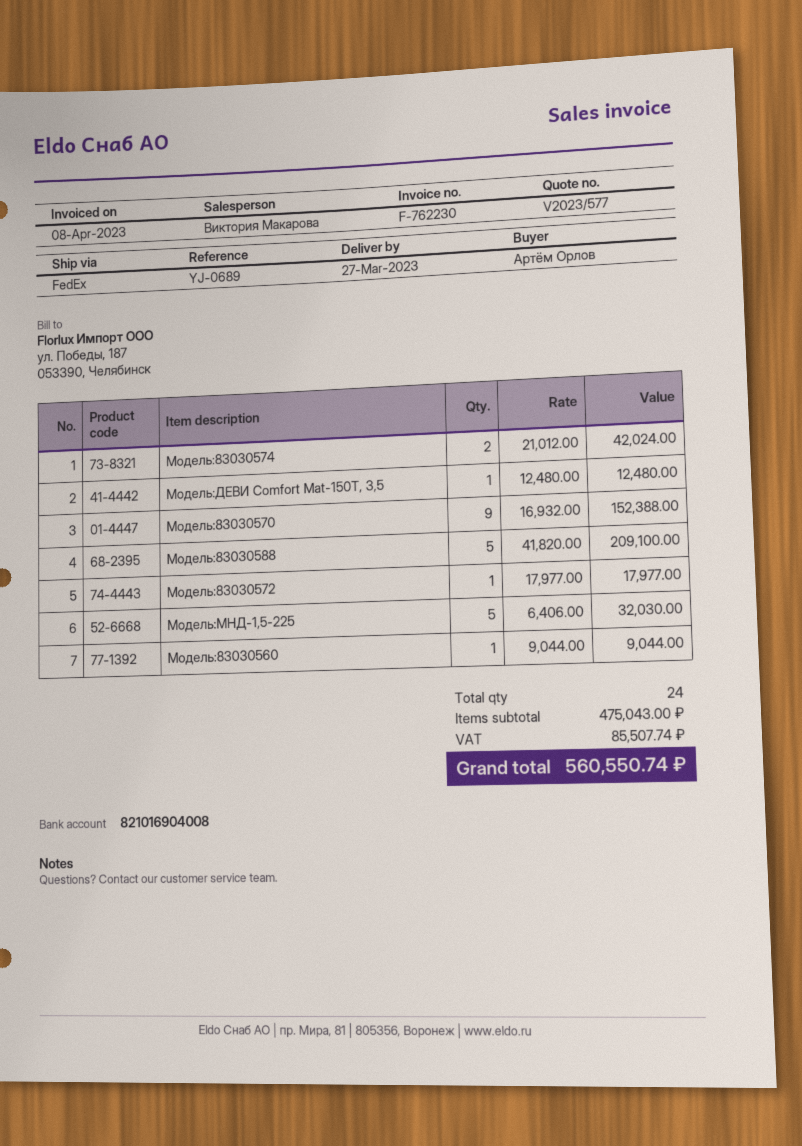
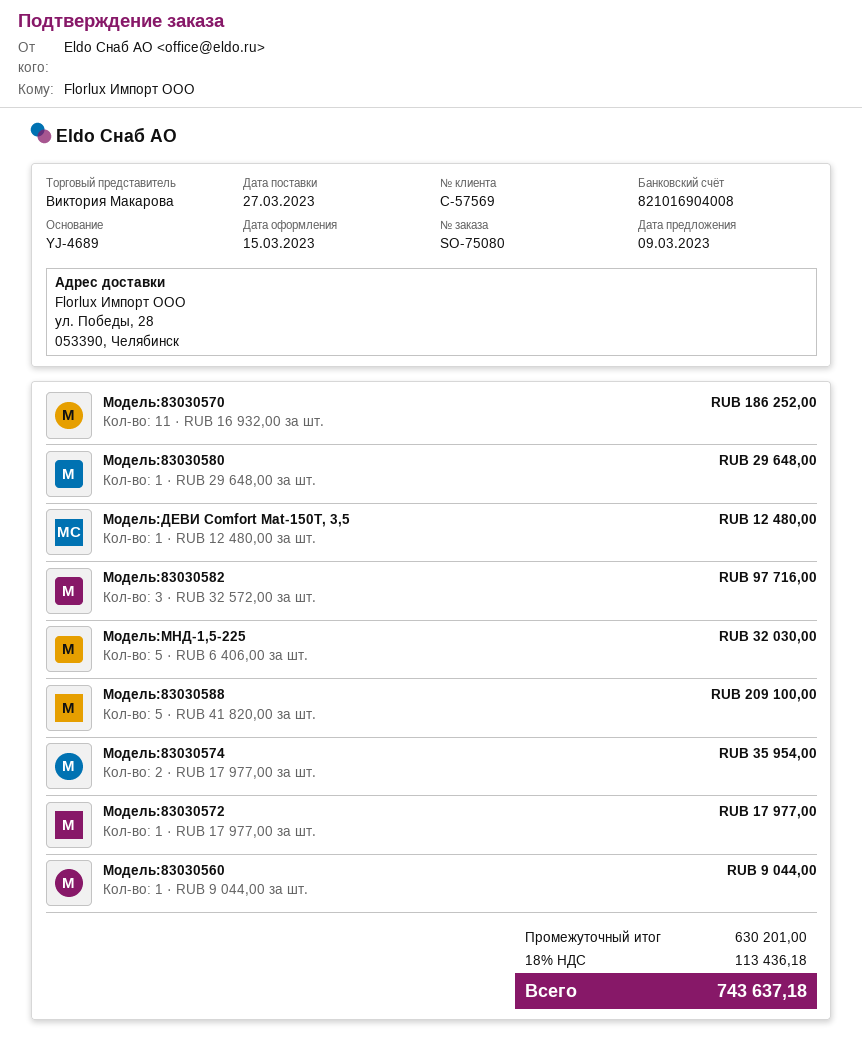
reference: YJ-0689 -> YJ-4689
Модель:83030574: 2 x 21012.00 = 42024.00 -> 2 x 17977.00 = 35954.00
Модель:83030570: 9 x 16932.00 = 152388.00 -> 11 x 16932.00 = 186252.00
Модель:83030580: none -> 1 x 29648.00 = 29648.00
Модель:83030582: none -> 3 x 32572.00 = 97716.00
subtotal: 475043.00 -> 630201.00
tax: 85507.74 -> 113436.18
total: 560550.74 -> 743637.18

